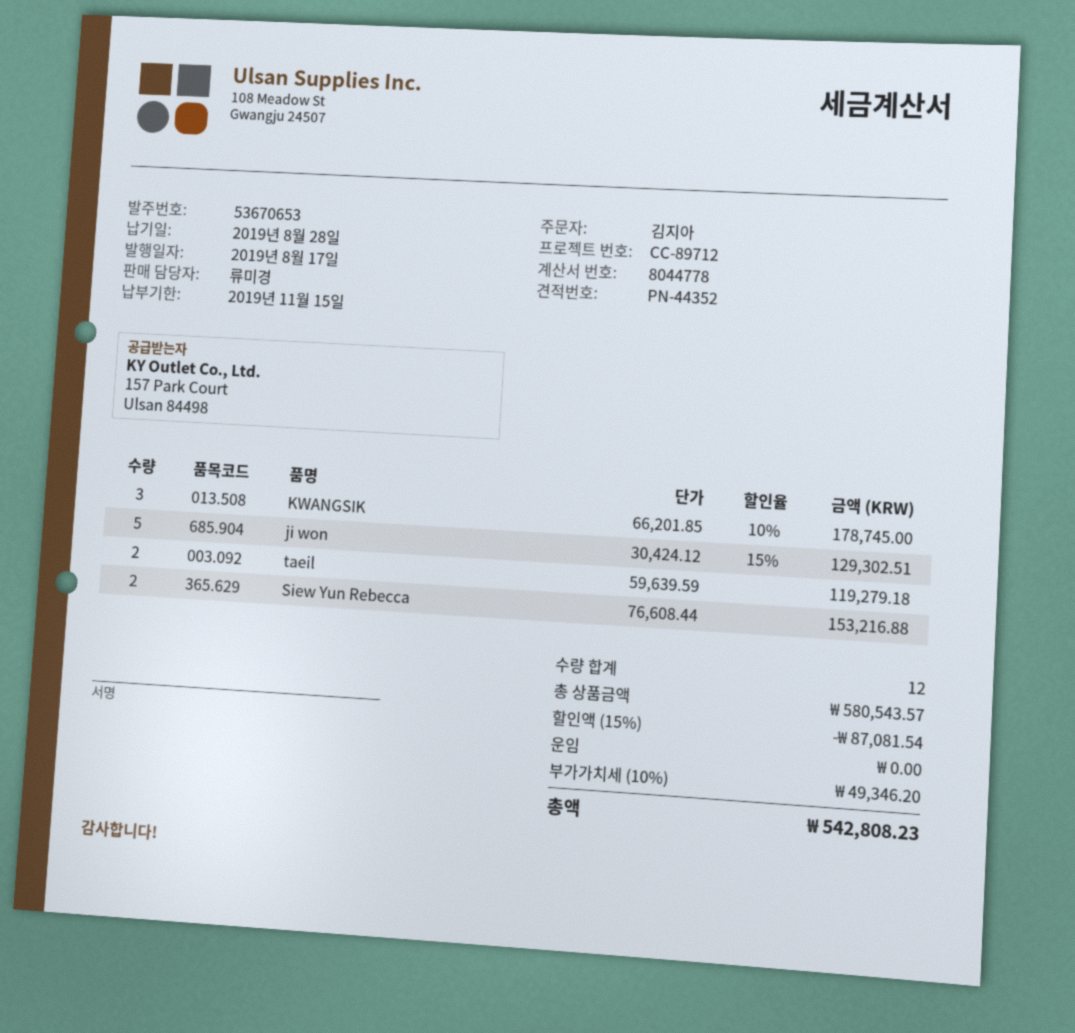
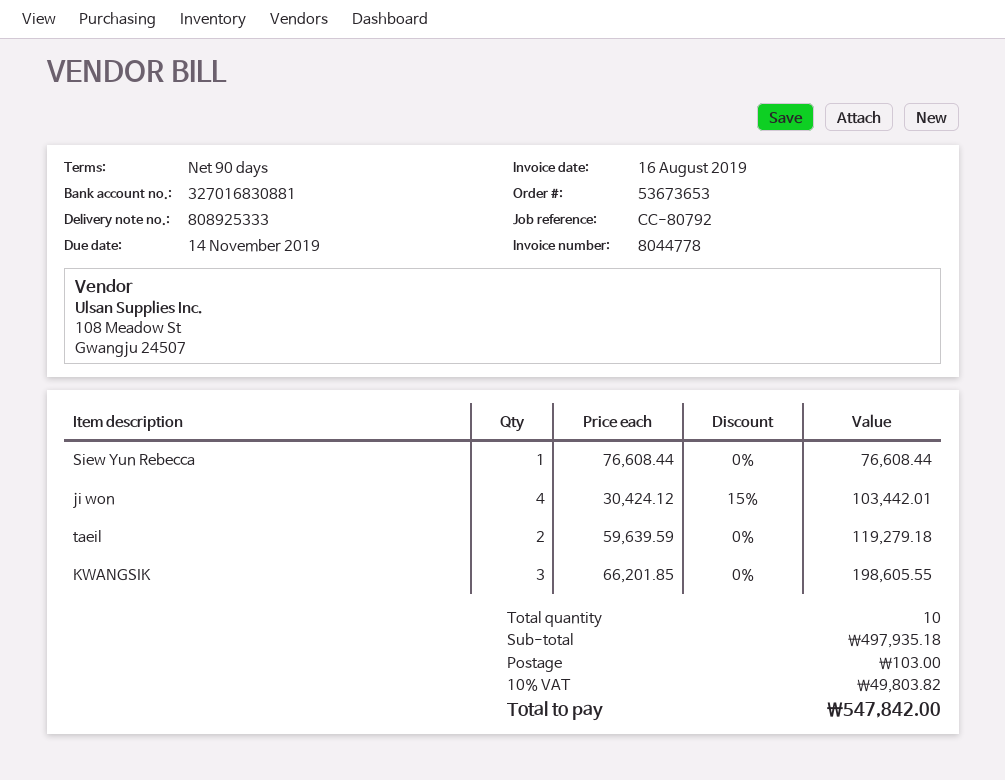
order number: 53670653 -> 53673653
invoice date: 2019-08-17 -> 2019-08-16
due date: 2019-11-15 -> 2019-11-14
reference: CC-89712 -> CC-80792
KWANGSIK: 3 x 66201.85 - 10% = 178745.00 -> 3 x 66201.85 = 198605.55
ji won: 5 x 30424.12 - 15% = 129302.51 -> 4 x 30424.12 - 15% = 103442.01
Siew Yun Rebecca: 2 x 76608.44 = 153216.88 -> 1 x 76608.44 = 76608.44
total quantity: 12 -> 10
subtotal: 580543.57 -> 497935.18
discount: 15% = 87081.54 -> none
shipping: 0.00 -> 103.00
tax: 10% = 49346.20 -> 10% = 49803.82
total: 542808.23 -> 547842.00

